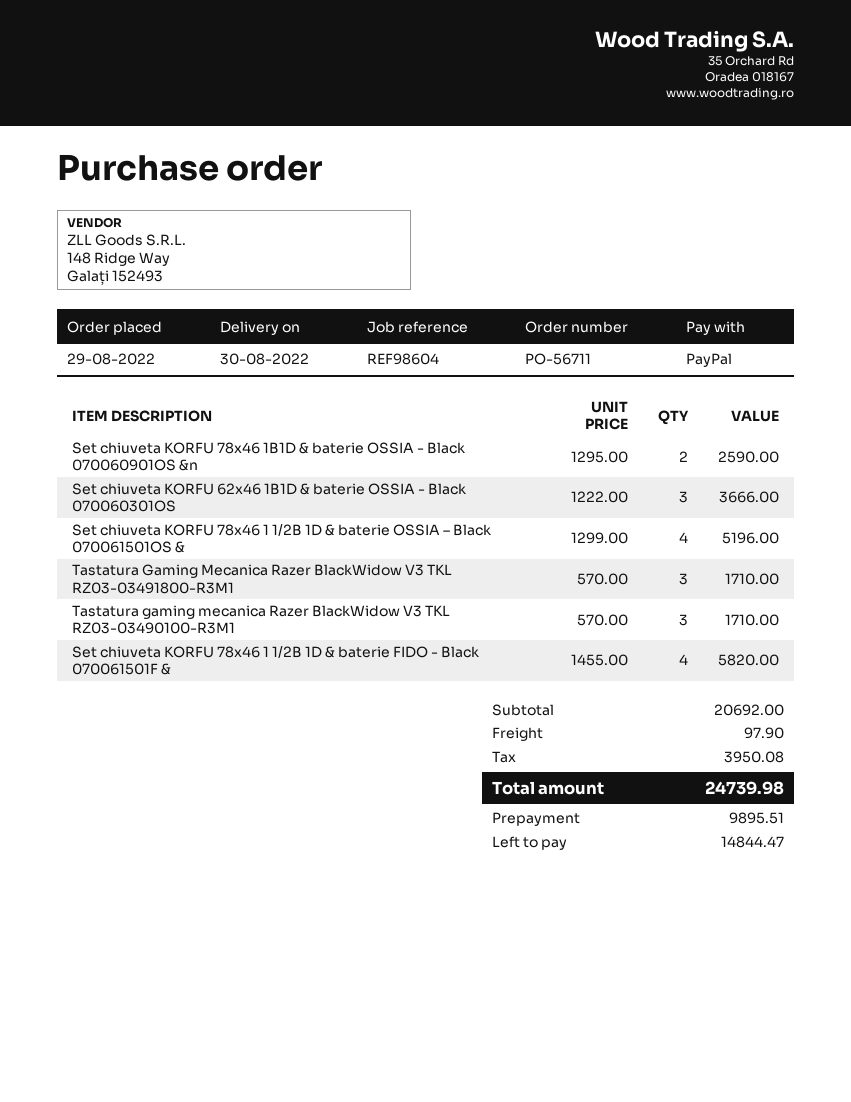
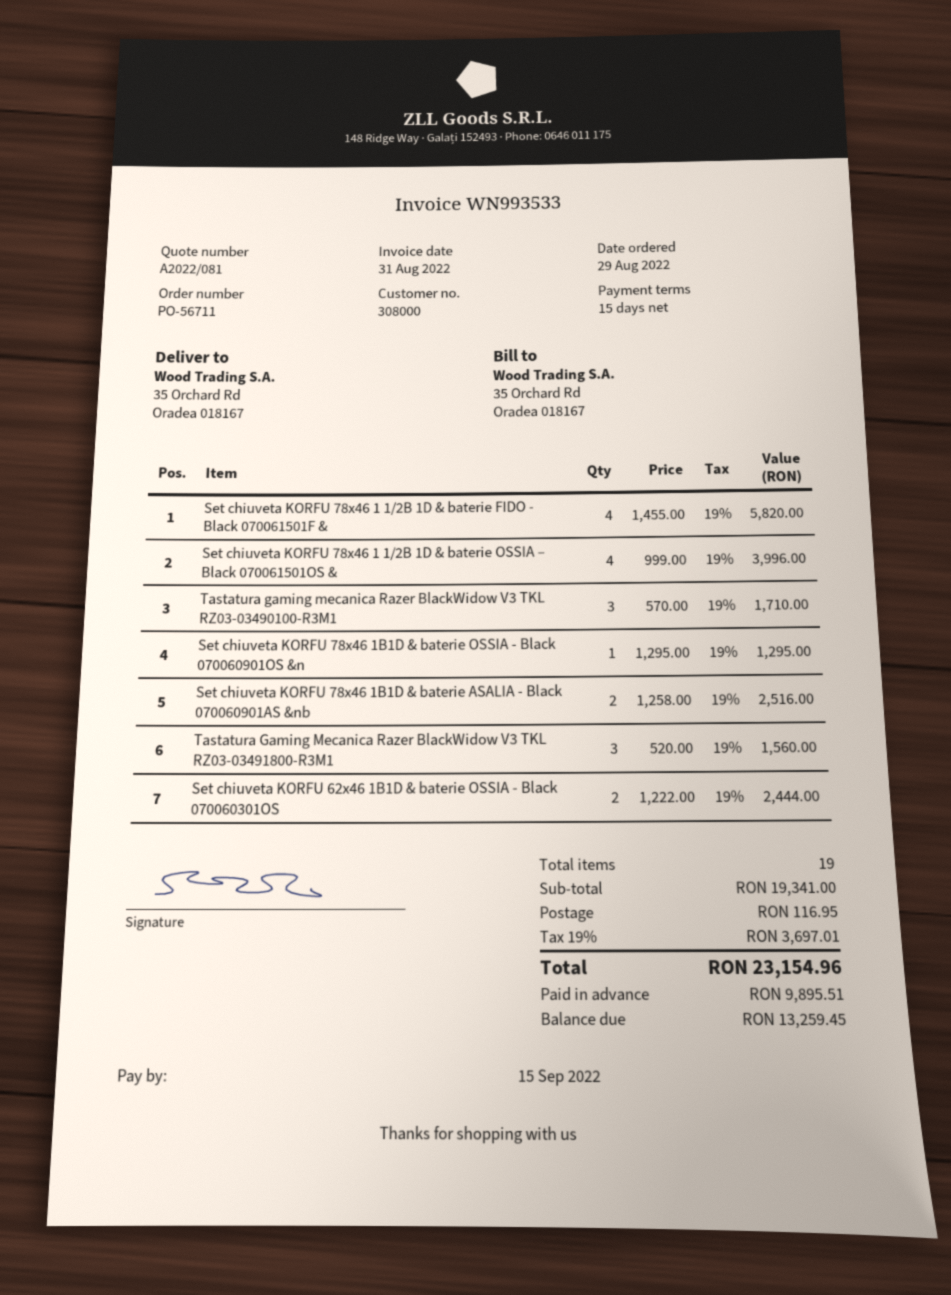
Set chiuveta KORFU 78x46 1B1D & baterie OSSIA - Black 070060901OS &n: 2 x 1295.00 = 2590.00 -> 1 x 1295.00 = 1295.00
Set chiuveta KORFU 62x46 1B1D & baterie OSSIA - Black 070060301OS: 3 x 1222.00 = 3666.00 -> 2 x 1222.00 = 2444.00
Set chiuveta KORFU 78x46 1 1/2B 1D & baterie OSSIA – Black 070061501OS &: 4 x 1299.00 = 5196.00 -> 4 x 999.00 = 3996.00
Tastatura Gaming Mecanica Razer BlackWidow V3 TKL RZ03-03491800-R3M1: 3 x 570.00 = 1710.00 -> 3 x 520.00 = 1560.00
Set chiuveta KORFU 78x46 1B1D & baterie ASALIA - Black 070060901AS &nb: none -> 2 x 1258.00 = 2516.00
subtotal: 20692.00 -> 19341.00
shipping: 97.90 -> 116.95
tax: 3950.08 -> 3697.01
total: 24739.98 -> 23154.96
balance: 14844.47 -> 13259.45

